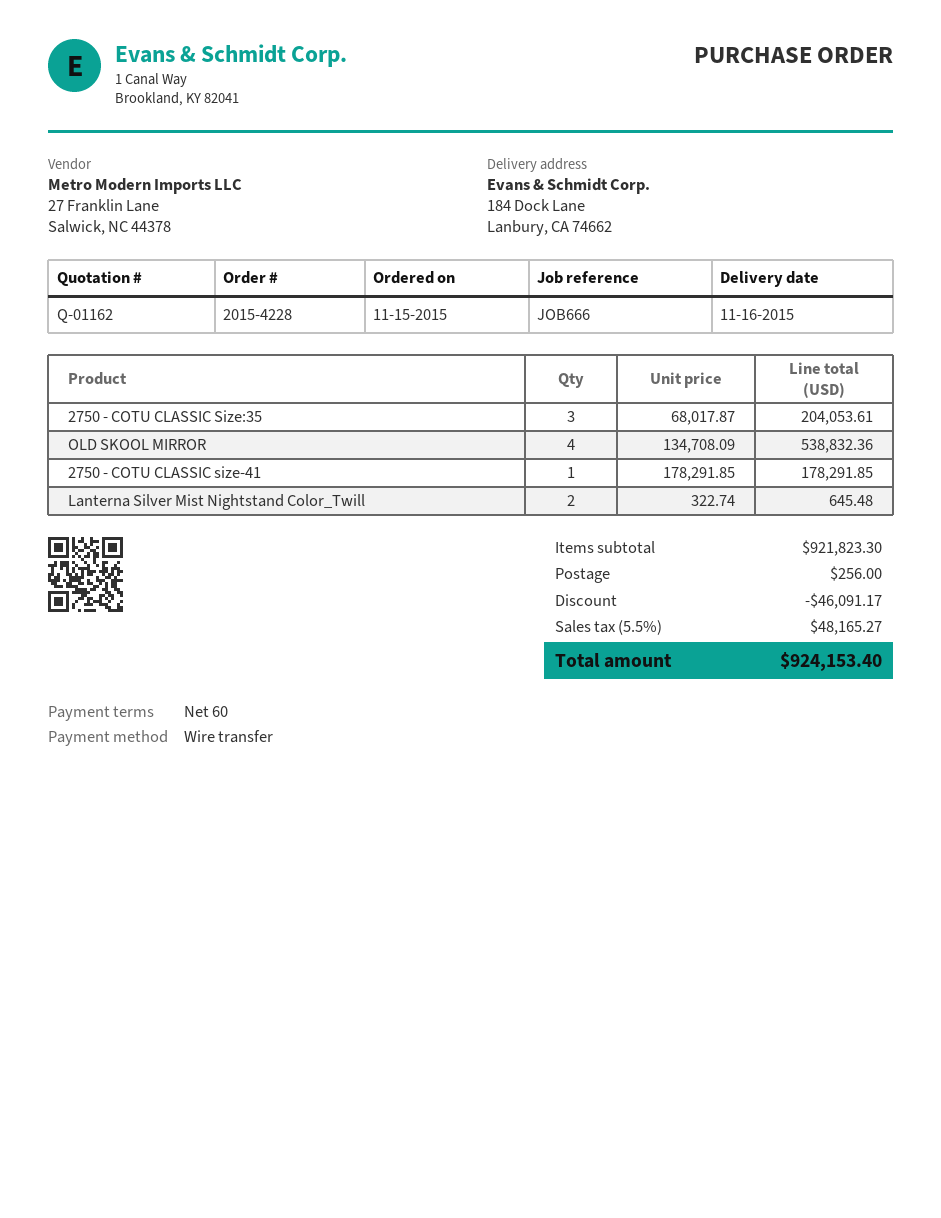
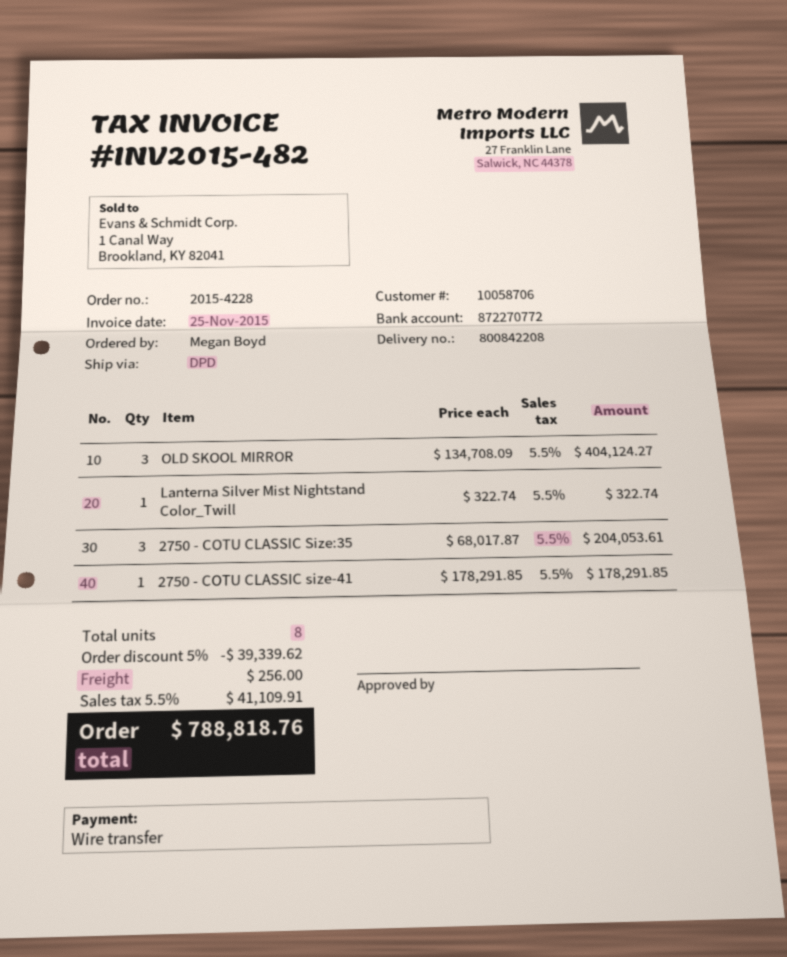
OLD SKOOL MIRROR: 4 x 134708.09 = 538832.36 -> 3 x 134708.09 = 404124.27
Lanterna Silver Mist Nightstand Color_Twill: 2 x 322.74 = 645.48 -> 1 x 322.74 = 322.74
discount: 46091.17 -> 39339.62
tax: 5.5% = 48165.27 -> 5.5% = 41109.91
total: 924153.40 -> 788818.76

